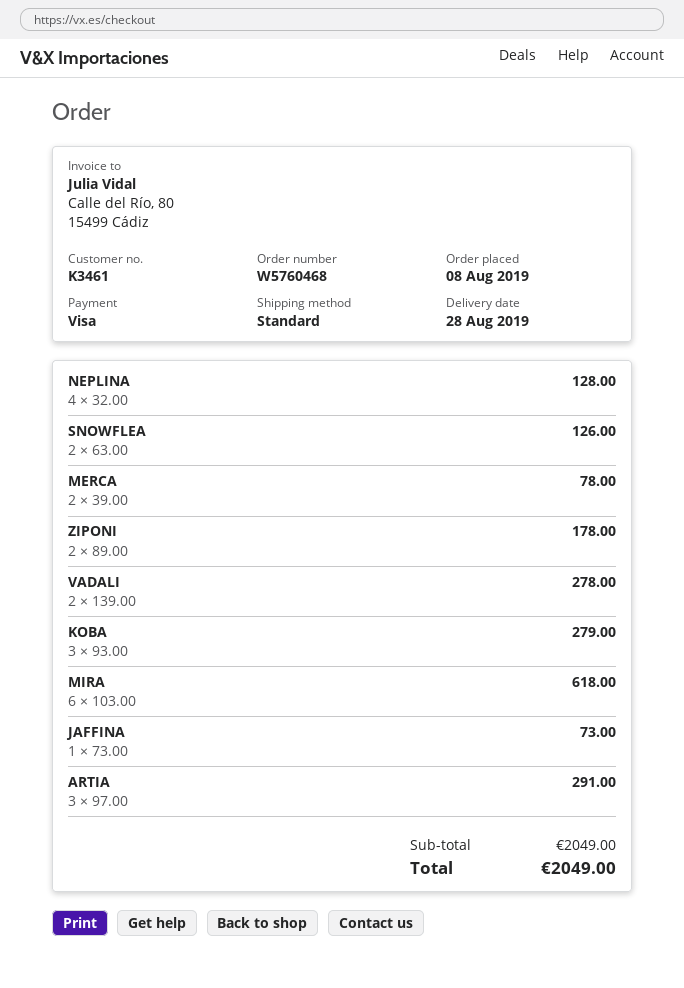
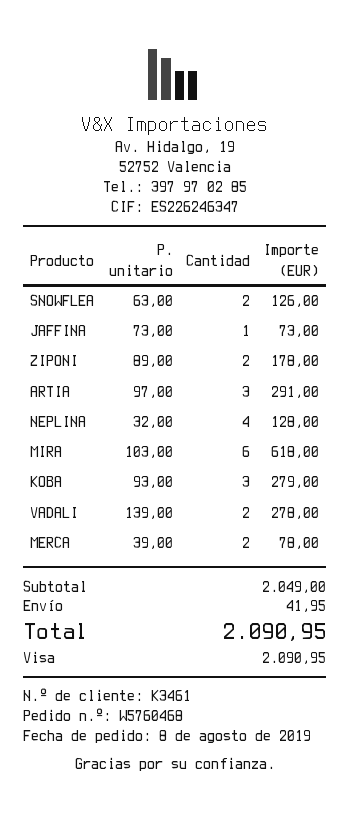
shipping: none -> 41.95
total: 2049.00 -> 2090.95

